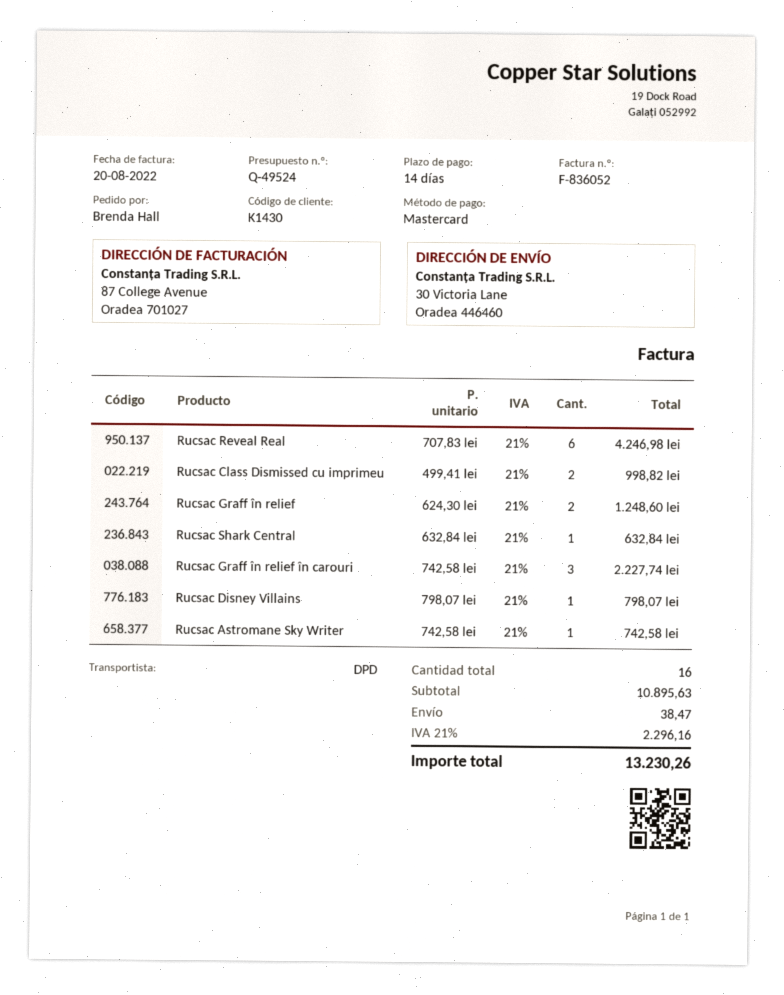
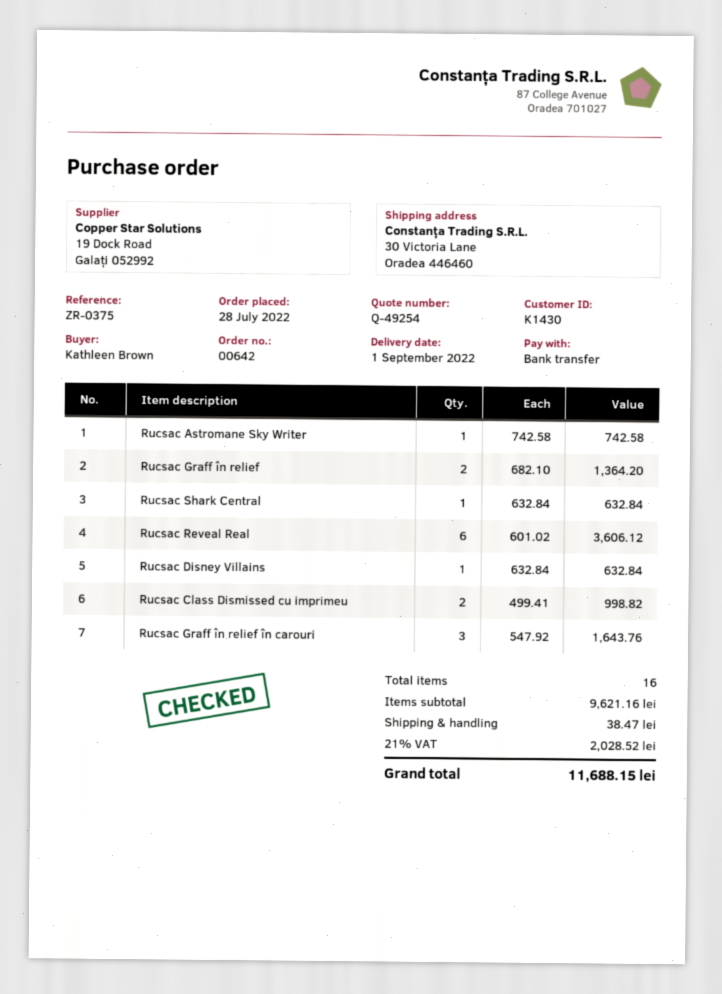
quote number: Q-49524 -> Q-49254
ordered by: Brenda Hall -> Kathleen Brown
payment method: Mastercard -> bank transfer
Rucsac Reveal Real: 6 x 707.83 = 4246.98 -> 6 x 601.02 = 3606.12
Rucsac Graff în relief: 2 x 624.30 = 1248.60 -> 2 x 682.10 = 1364.20
Rucsac Graff în relief în carouri: 3 x 742.58 = 2227.74 -> 3 x 547.92 = 1643.76
Rucsac Disney Villains: 1 x 798.07 = 798.07 -> 1 x 632.84 = 632.84
subtotal: 10895.63 -> 9621.16
tax: 21% = 2296.16 -> 21% = 2028.52
total: 13230.26 -> 11688.15

